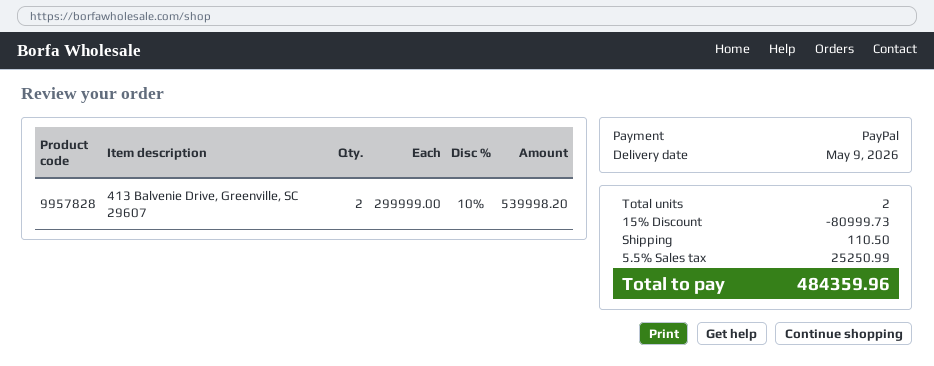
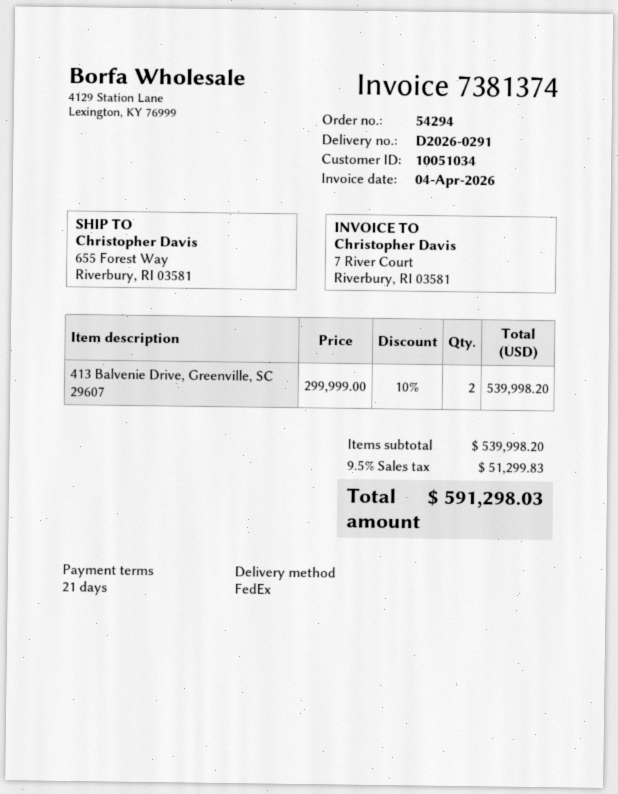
discount: 15% = 80999.73 -> none
shipping: 110.50 -> none
tax: 5.5% = 25250.99 -> 9.5% = 51299.83
total: 484359.96 -> 591298.03

